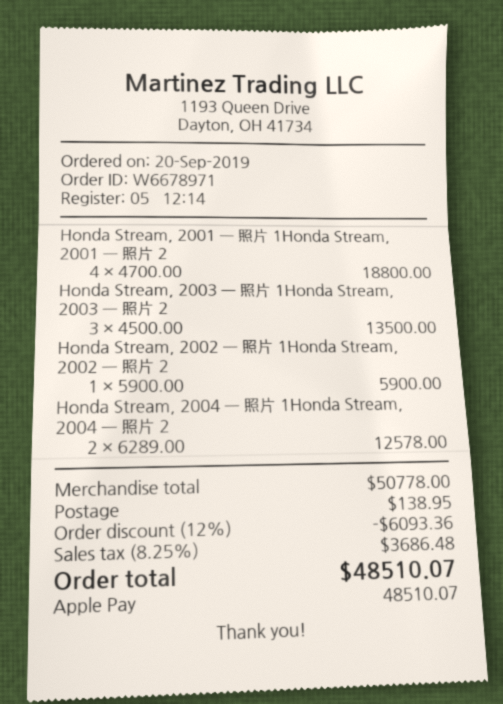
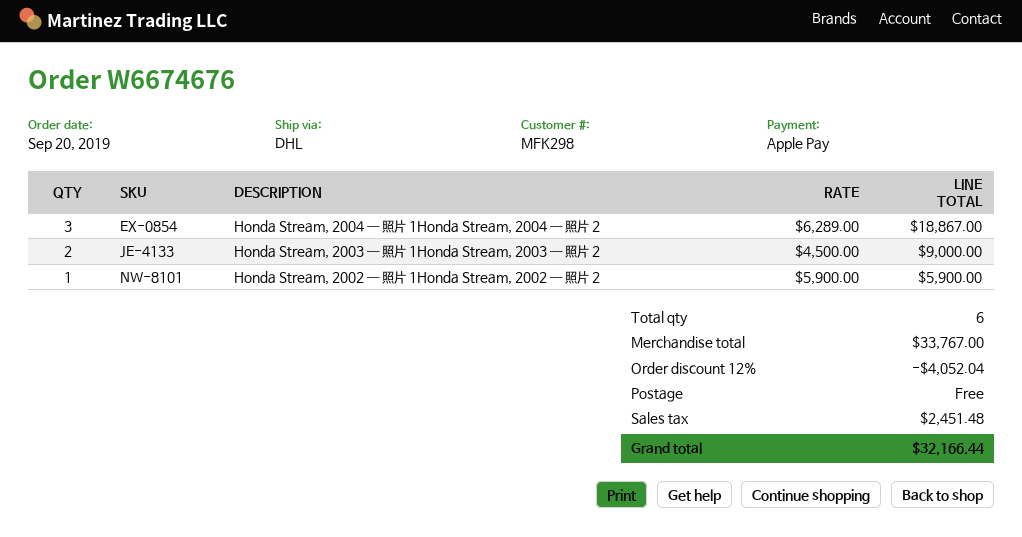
order number: W6678971 -> W6674676
Honda Stream, 2001 — 照片 1Honda Stream, 2001 — 照片 2: 4 x 4700.00 = 18800.00 -> none
Honda Stream, 2003 — 照片 1Honda Stream, 2003 — 照片 2: 3 x 4500.00 = 13500.00 -> 2 x 4500.00 = 9000.00
Honda Stream, 2004 — 照片 1Honda Stream, 2004 — 照片 2: 2 x 6289.00 = 12578.00 -> 3 x 6289.00 = 18867.00
subtotal: 50778.00 -> 33767.00
discount: 12% = 6093.36 -> 12% = 4052.04
shipping: 138.95 -> 0.00
tax: 3686.48 -> 2451.48
total: 48510.07 -> 32166.44

